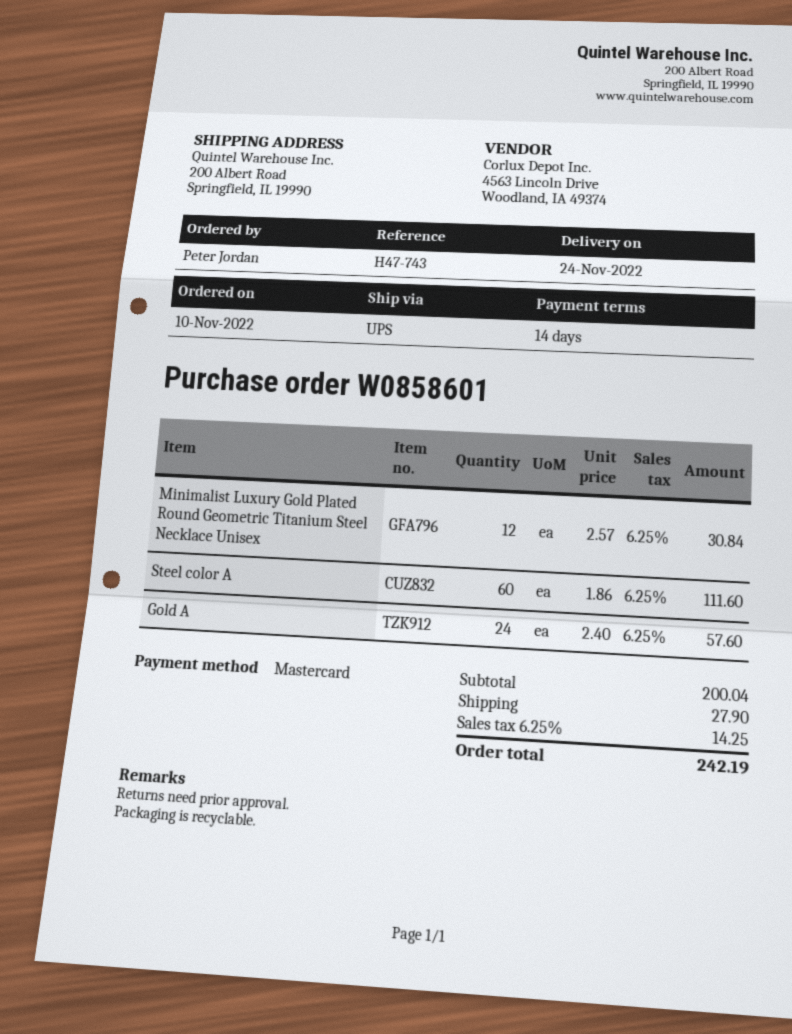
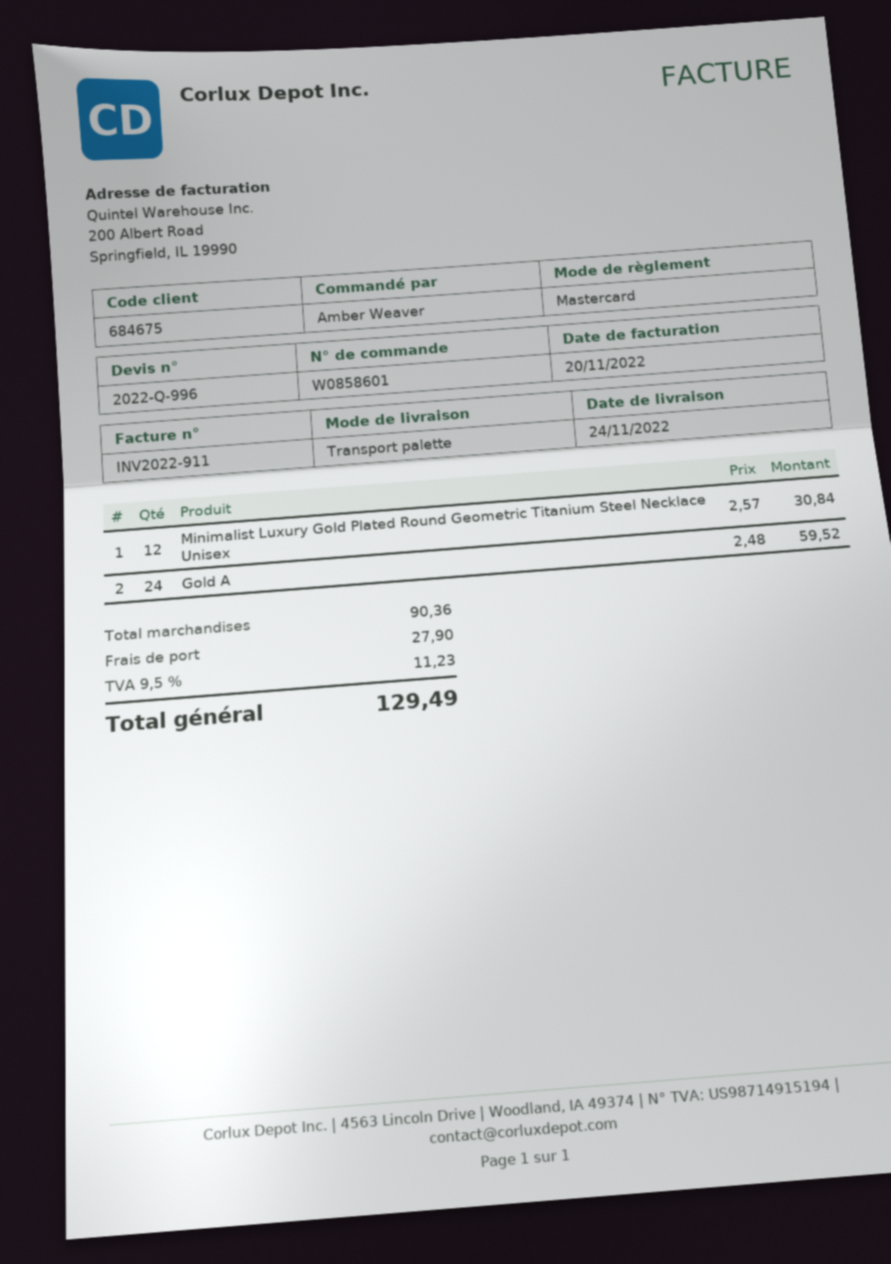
ordered by: Peter Jordan -> Amber Weaver
shipping method: UPS -> pallet freight
Steel color A: 60 x 1.86 = 111.60 -> none
Gold A: 24 x 2.40 = 57.60 -> 24 x 2.48 = 59.52
subtotal: 200.04 -> 90.36
tax: 6.25% = 14.25 -> 9.5% = 11.23
total: 242.19 -> 129.49

